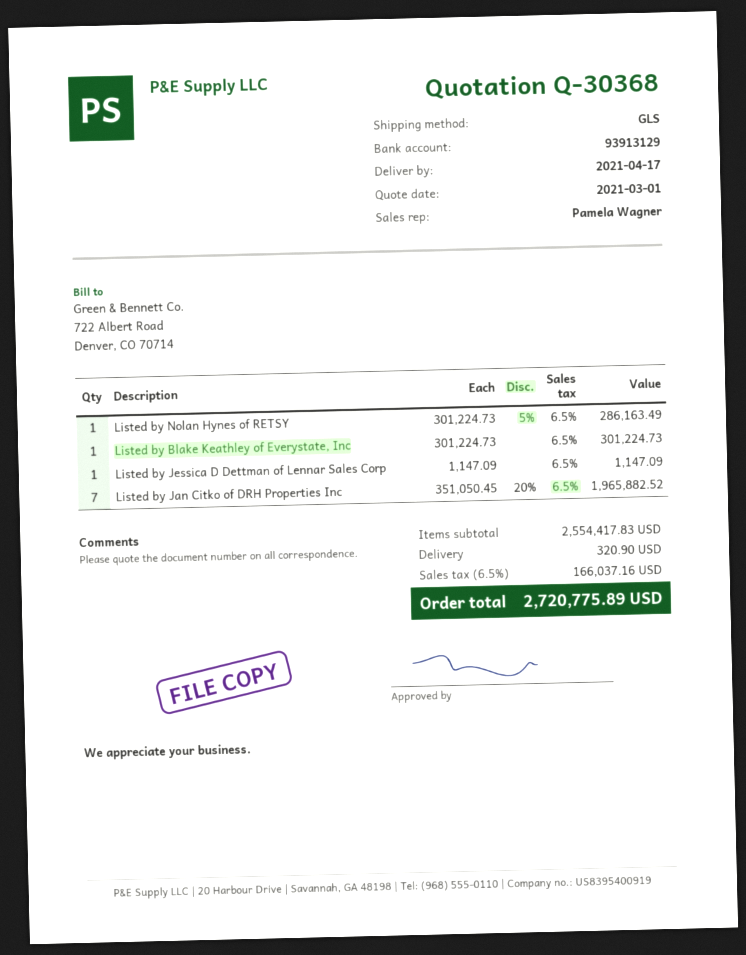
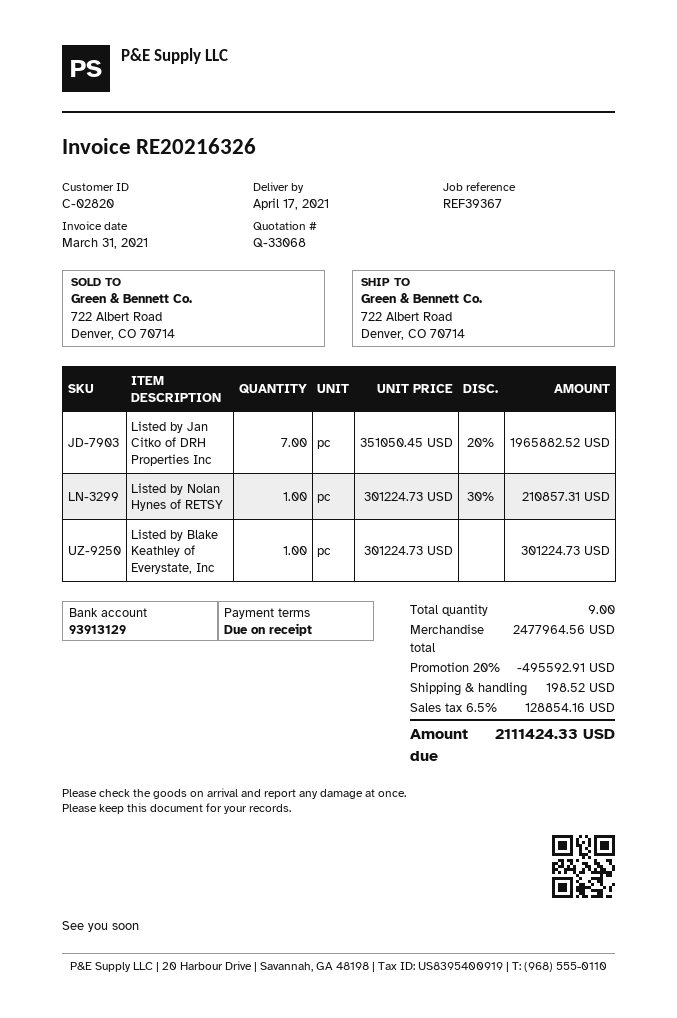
quote number: Q-30368 -> Q-33068
Listed by Nolan Hynes of RETSY: 1 x 301224.73 - 5% = 286163.49 -> 1 x 301224.73 - 30% = 210857.31
Listed by Jessica D Dettman of Lennar Sales Corp: 1 x 1147.09 = 1147.09 -> none
subtotal: 2554417.83 -> 2477964.56
discount: none -> 20% = 495592.91
shipping: 320.90 -> 198.52
tax: 6.5% = 166037.16 -> 6.5% = 128854.16
total: 2720775.89 -> 2111424.33

